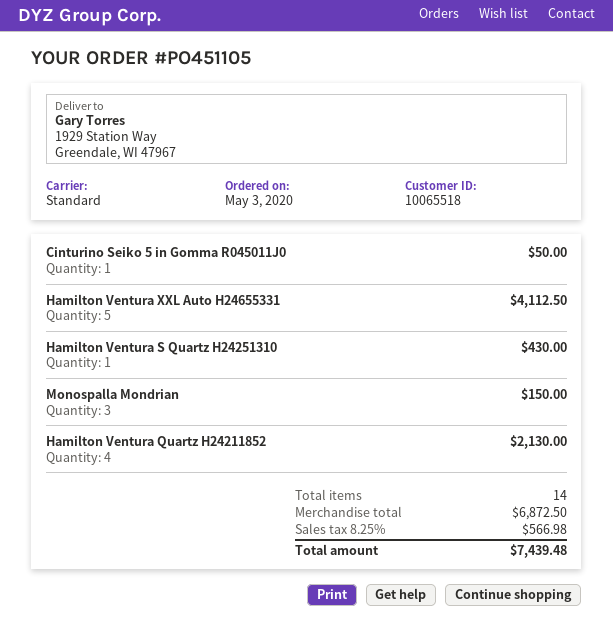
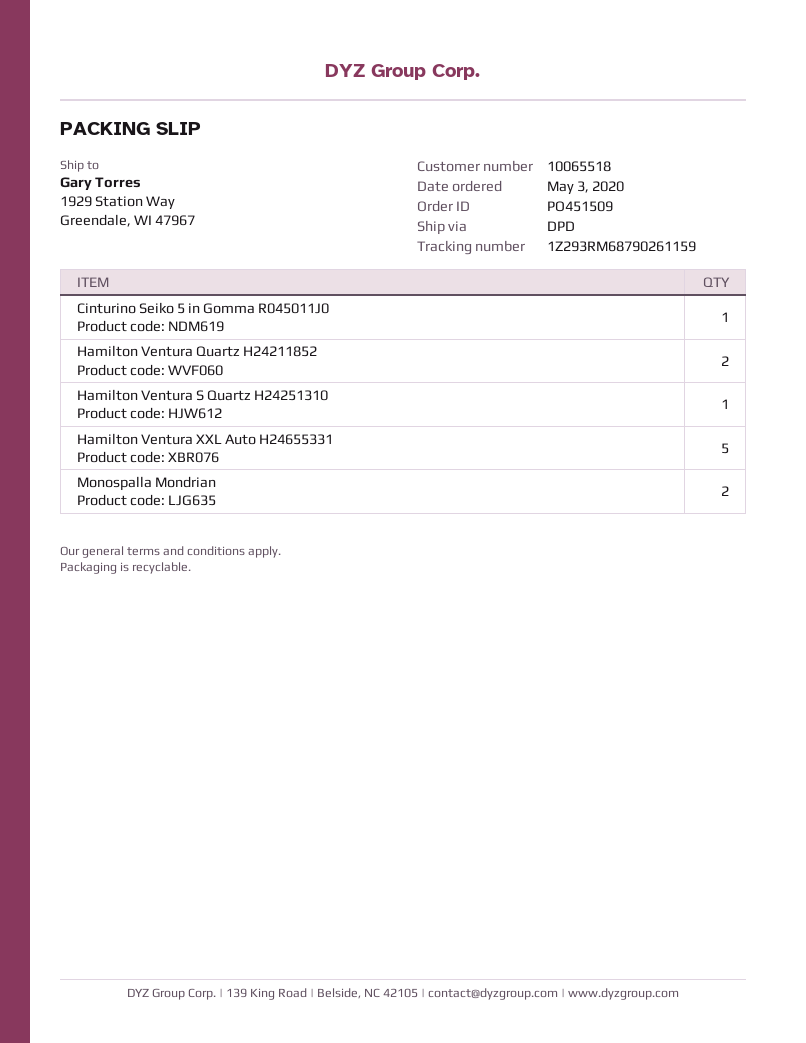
order number: PO451105 -> PO451509
shipping method: standard -> DPD
Monospalla Mondrian: 3 -> 2
Hamilton Ventura Quartz H24211852: 4 -> 2

